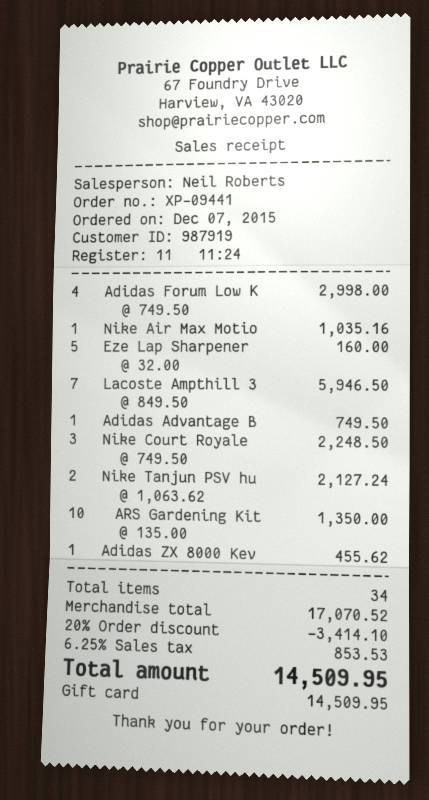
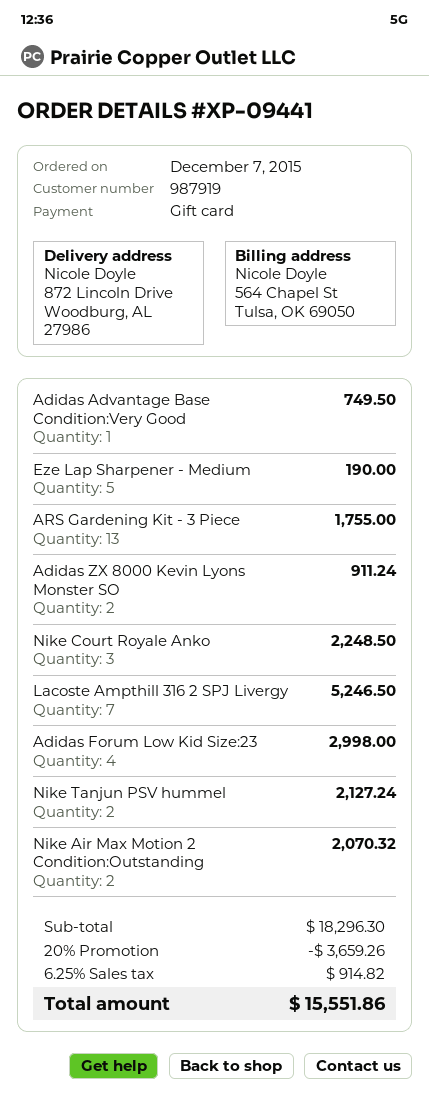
Nike Air Max Motio: 1 for 1035.16 -> 2 for 2070.32
Eze Lap Sharpener: 5 for 160.00 -> 5 for 190.00
Lacoste Ampthill 3: 7 for 5946.50 -> 7 for 5246.50
ARS Gardening Kit: 10 for 1350.00 -> 13 for 1755.00
Adidas ZX 8000 Kev: 1 for 455.62 -> 2 for 911.24
subtotal: 17070.52 -> 18296.30
discount: 20% = 3414.10 -> 20% = 3659.26
tax: 6.25% = 853.53 -> 6.25% = 914.82
total: 14509.95 -> 15551.86

